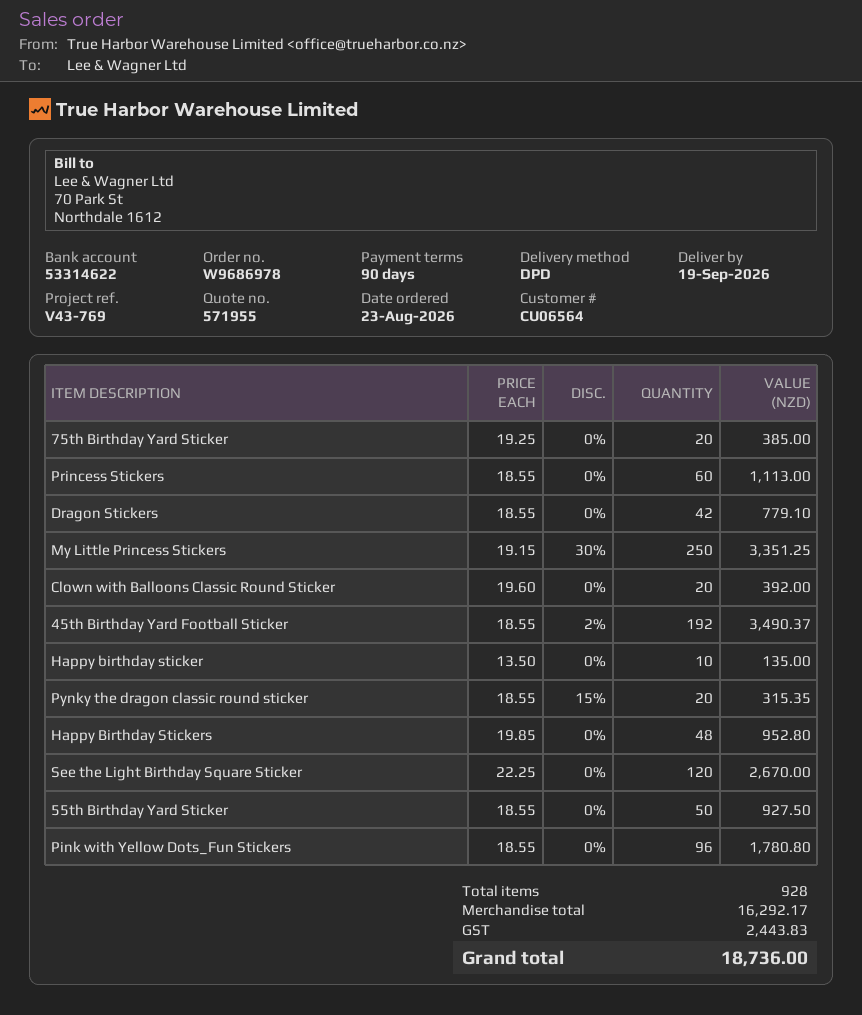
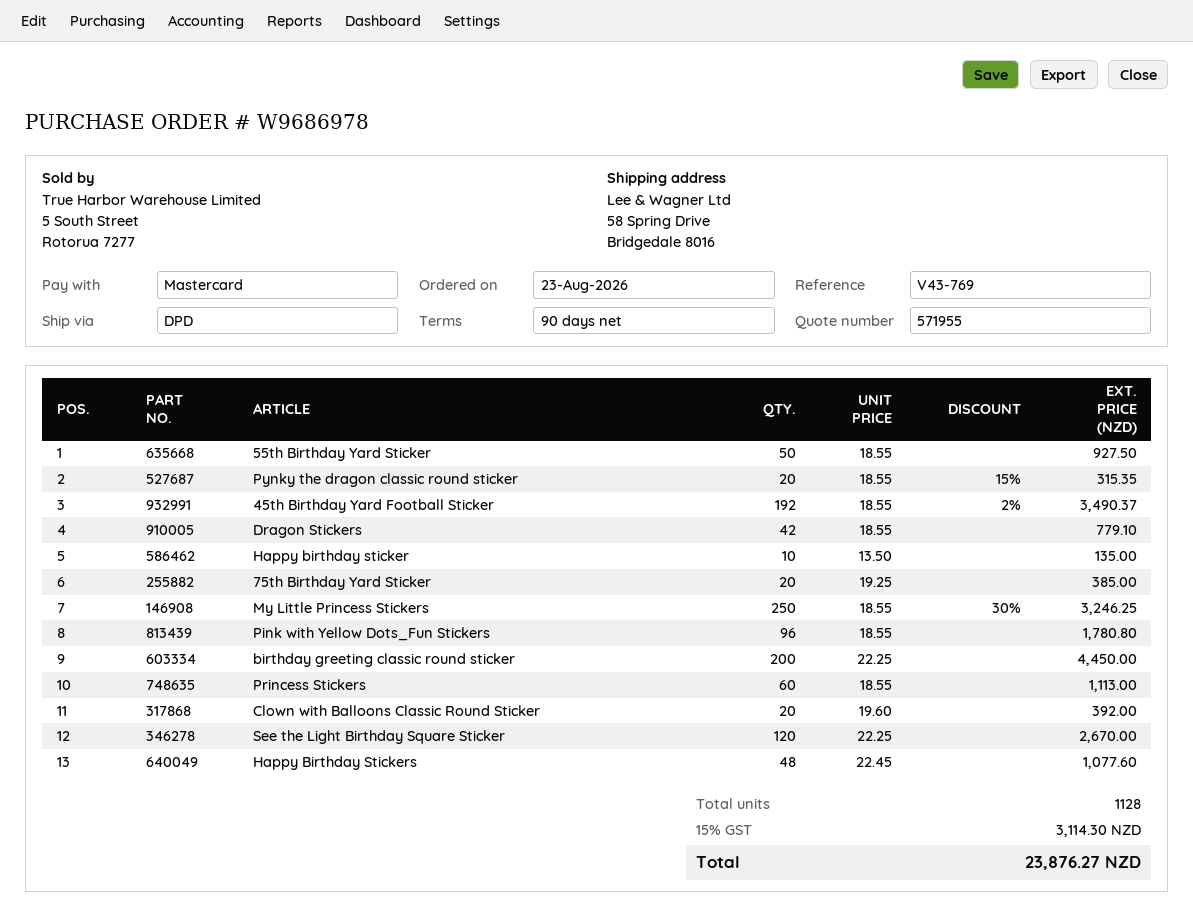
My Little Princess Stickers: 250 x 19.15 - 30% = 3351.25 -> 250 x 18.55 - 30% = 3246.25
Happy Birthday Stickers: 48 x 19.85 = 952.80 -> 48 x 22.45 = 1077.60
birthday greeting classic round sticker: none -> 200 x 22.25 = 4450.00
total quantity: 928 -> 1128
tax: 2443.83 -> 3114.30
total: 18736.00 -> 23876.27

